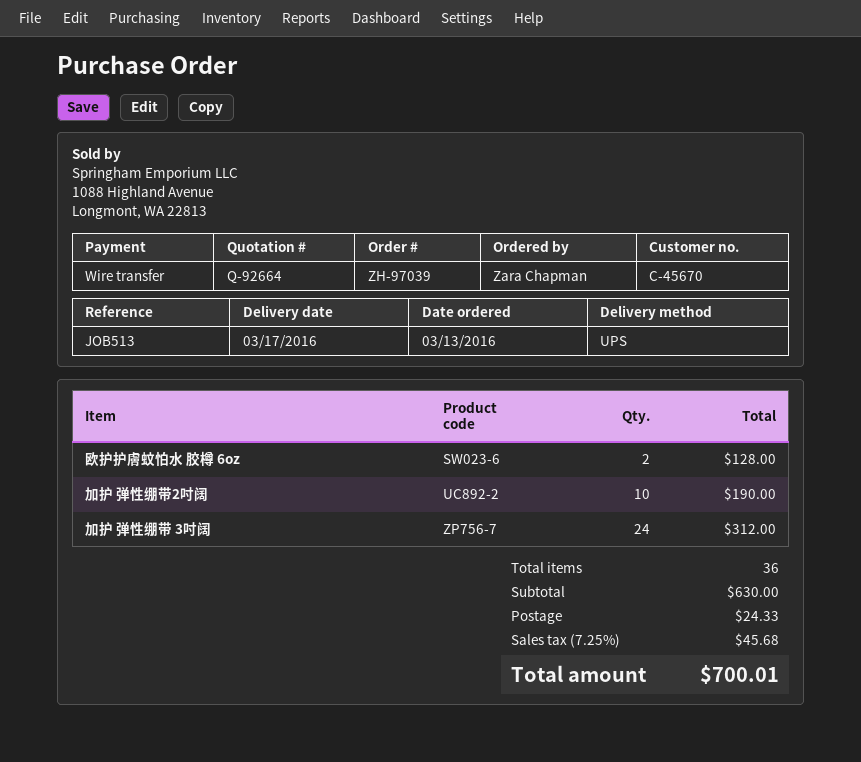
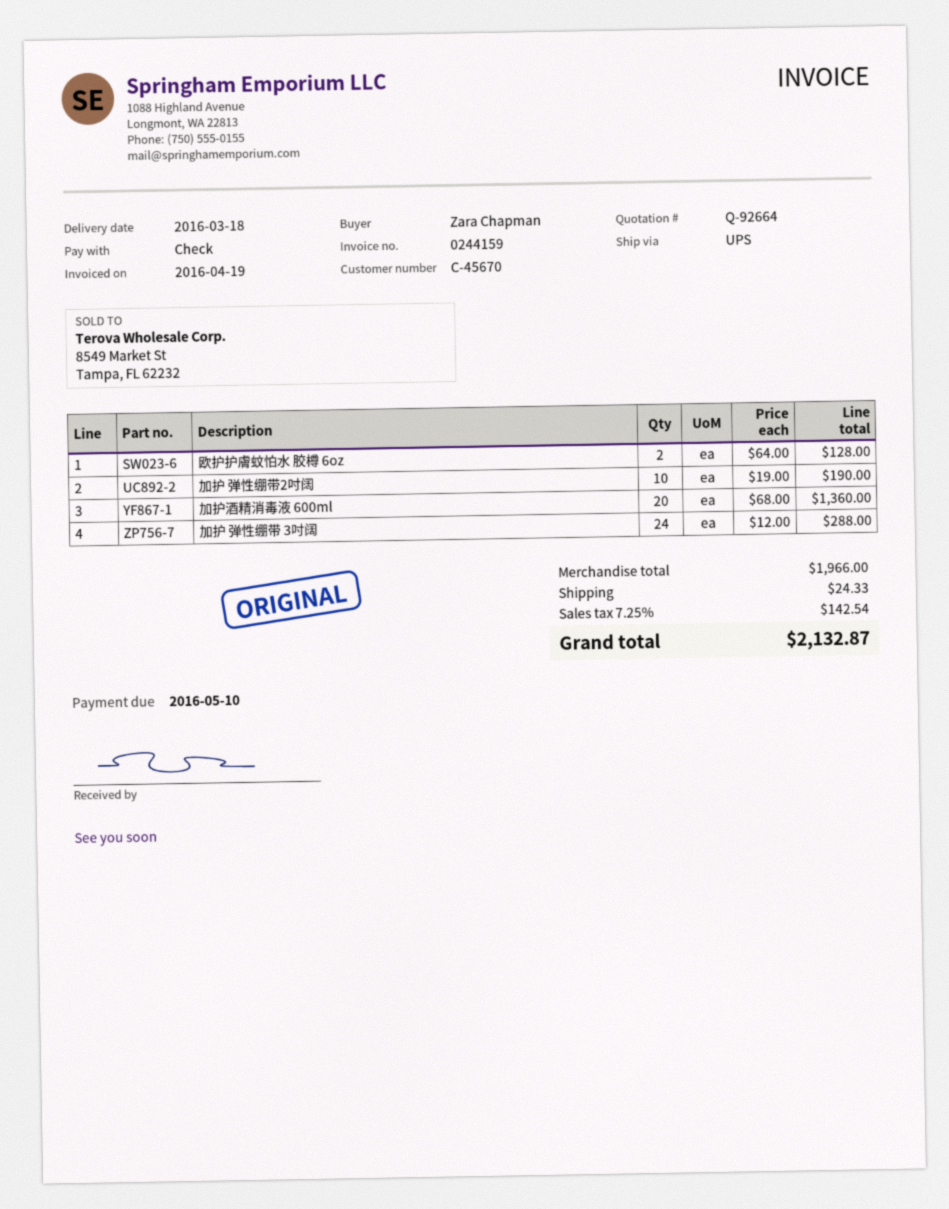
delivery date: 2016-03-17 -> 2016-03-18
payment method: bank transfer -> cheque
加护 弹性绷带 3吋阔: 24 for 312.00 -> 24 for 288.00
加护酒精消毒液 600ml: none -> 20 for 1360.00
subtotal: 630.00 -> 1966.00
tax: 7.25% = 45.68 -> 7.25% = 142.54
total: 700.01 -> 2132.87

